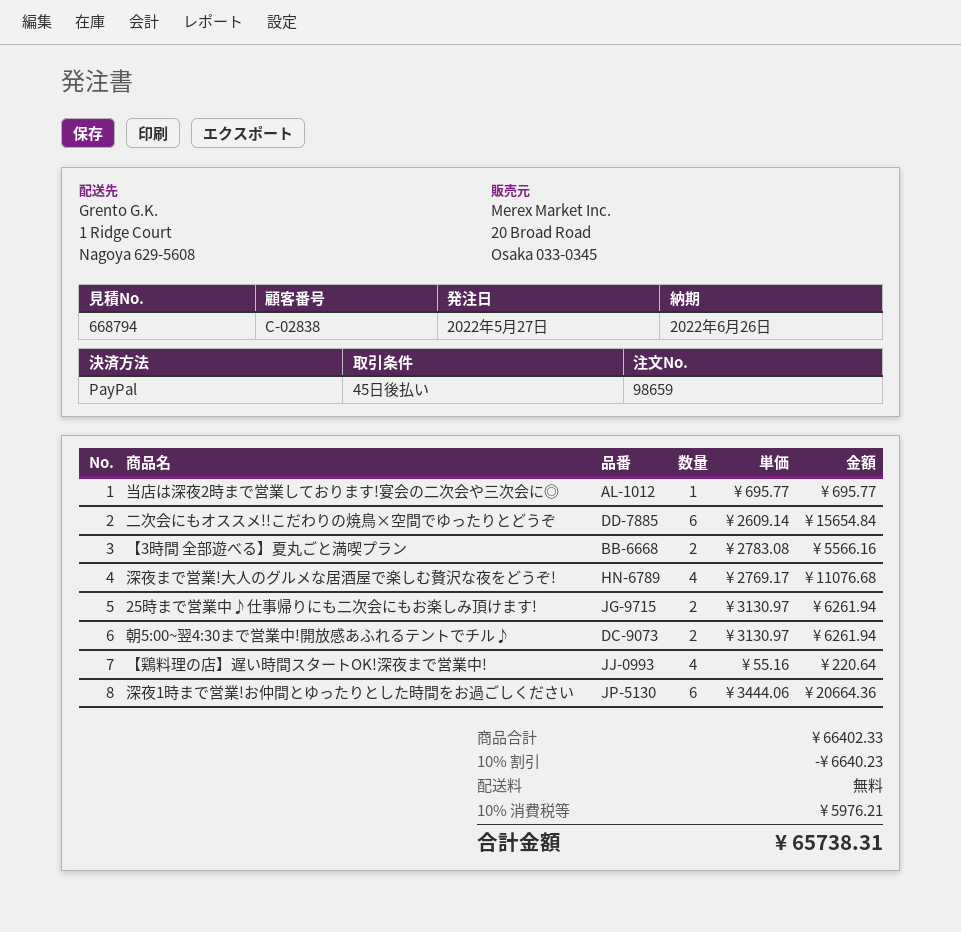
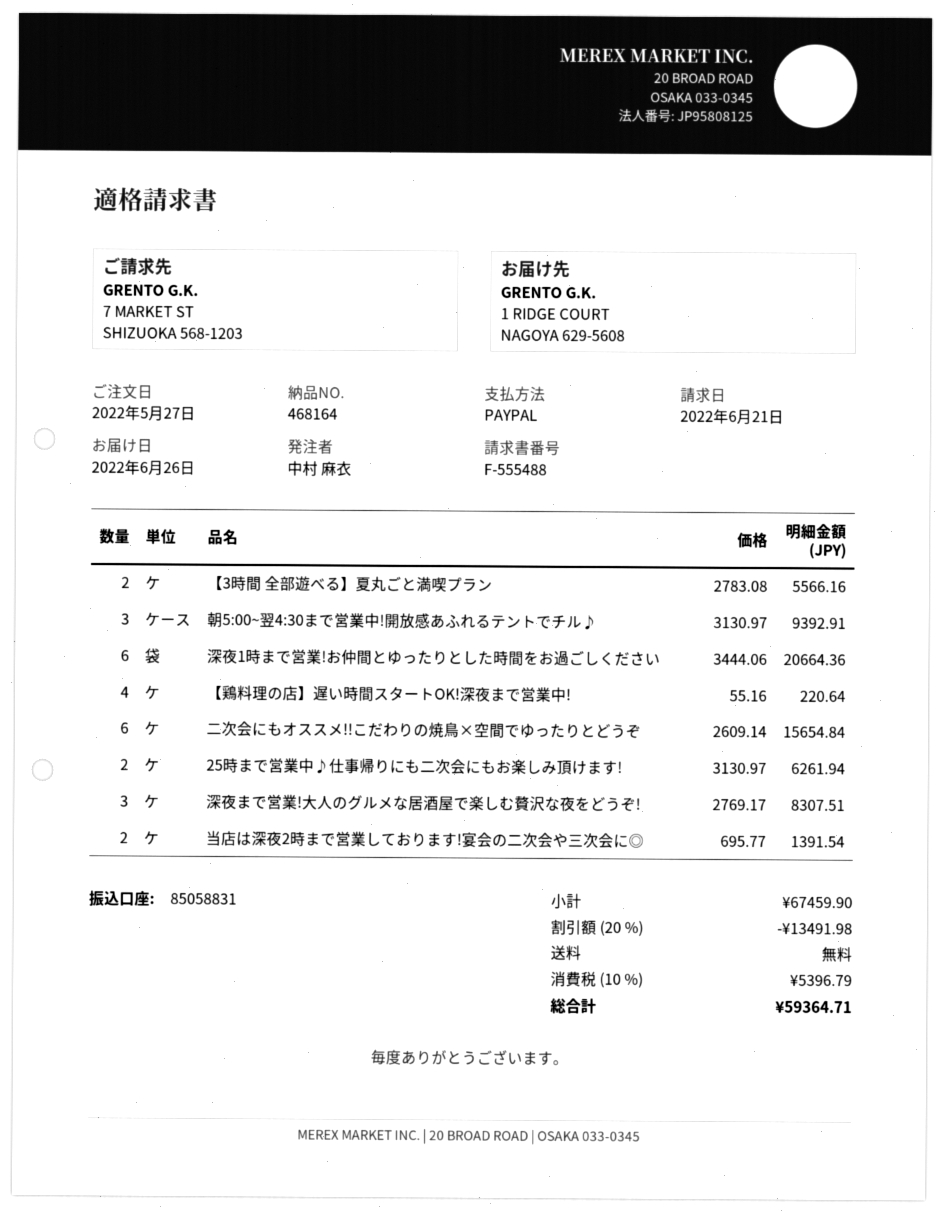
当店は深夜2時まで営業しております!宴会の二次会や三次会に◎: 1 x 695.77 = 695.77 -> 2 x 695.77 = 1391.54
深夜まで営業!大人のグルメな居酒屋で楽しむ贅沢な夜をどうぞ!: 4 x 2769.17 = 11076.68 -> 3 x 2769.17 = 8307.51
朝5:00~翌4:30まで営業中!開放感あふれるテントでチル♪: 2 x 3130.97 = 6261.94 -> 3 x 3130.97 = 9392.91
subtotal: 66402.33 -> 67459.90
discount: 10% = 6640.23 -> 20% = 13491.98
tax: 10% = 5976.21 -> 10% = 5396.79
total: 65738.31 -> 59364.71

